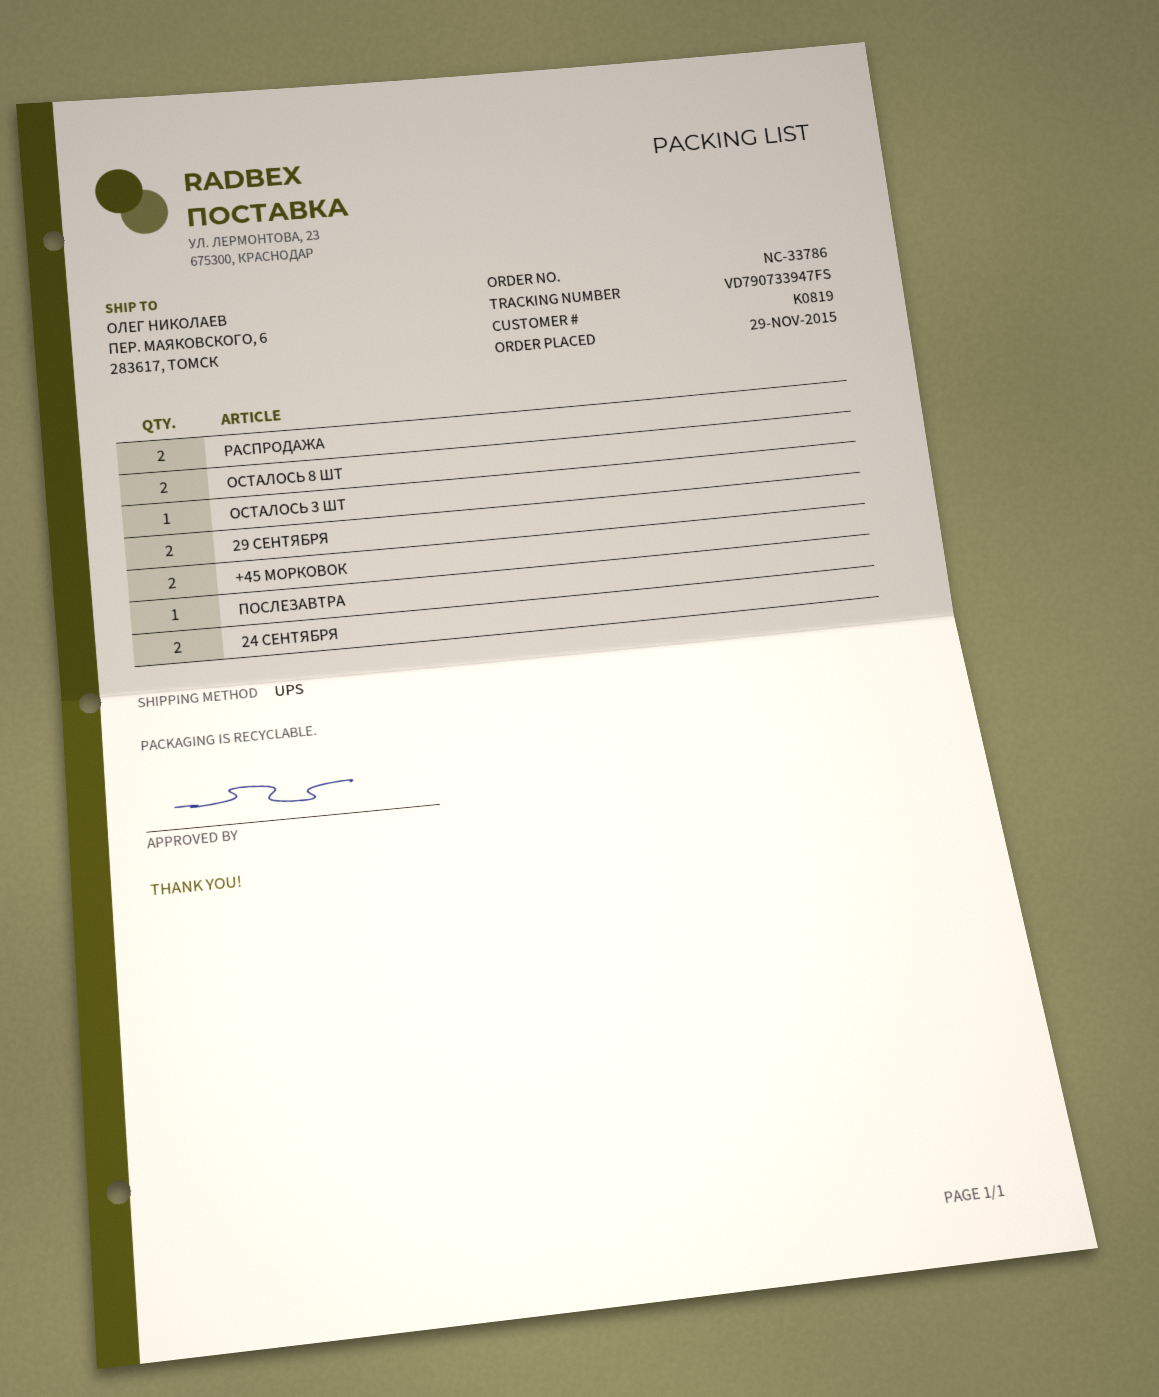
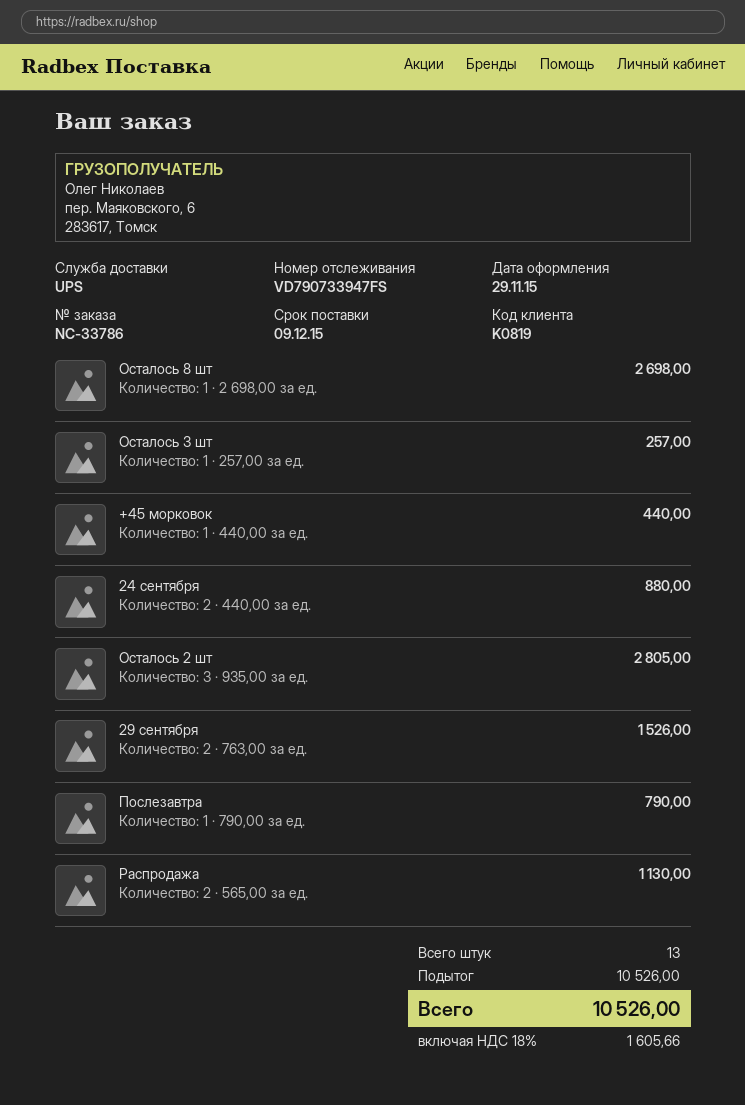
ОСТАЛОСЬ 8 ШТ: 2 -> 1
+45 МОРКОВОК: 2 -> 1
Осталось 2 шт: none -> 3

